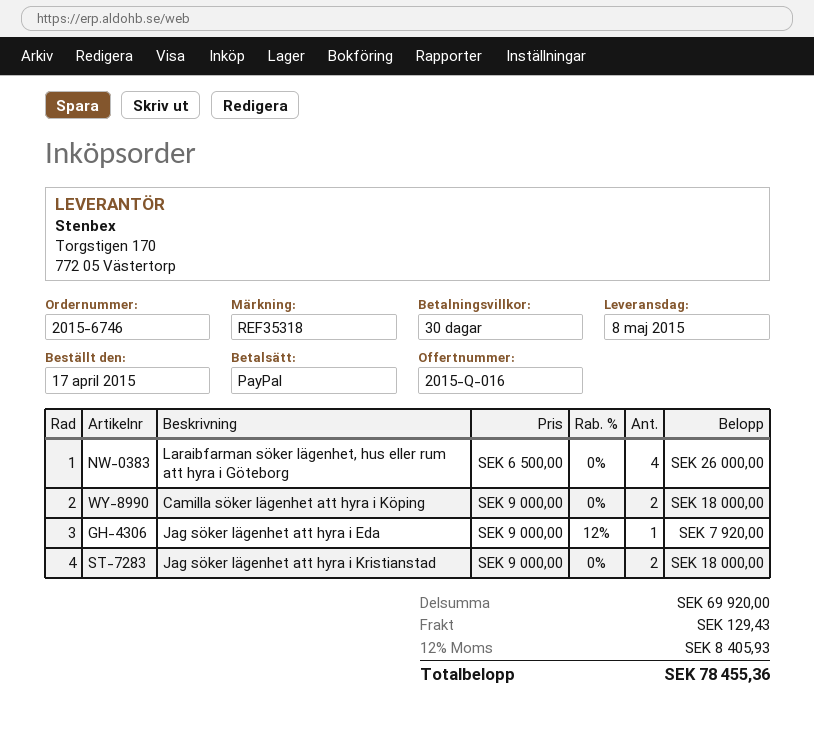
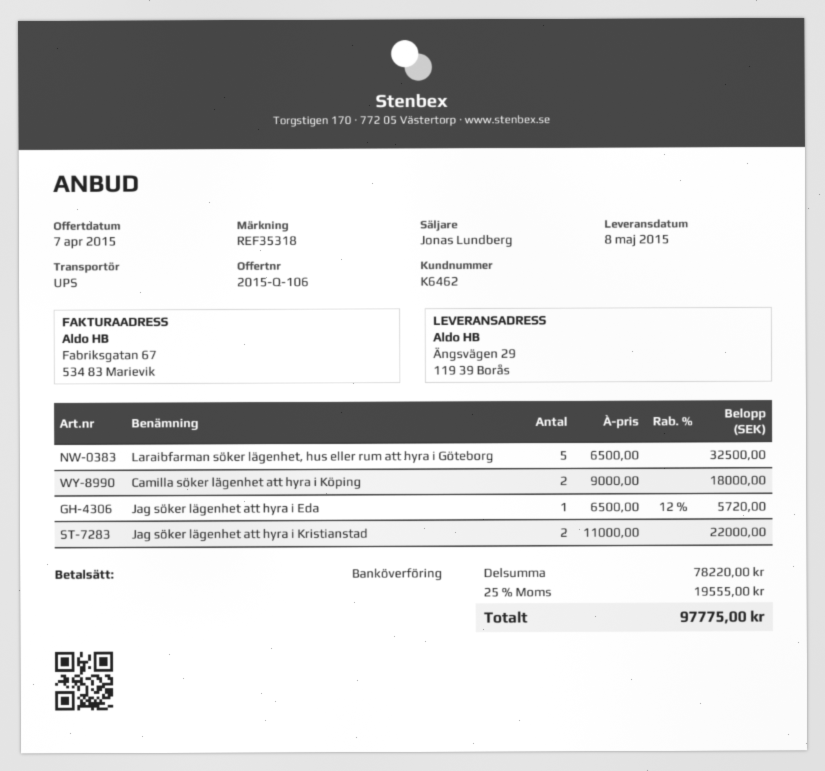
quote number: 2015-Q-016 -> 2015-Q-106
payment method: PayPal -> bank transfer
Laraibfarman söker lägenhet, hus eller rum att hyra i Göteborg: 4 x 6500.00 = 26000.00 -> 5 x 6500.00 = 32500.00
Jag söker lägenhet att hyra i Eda: 1 x 9000.00 - 12% = 7920.00 -> 1 x 6500.00 - 12% = 5720.00
Jag söker lägenhet att hyra i Kristianstad: 2 x 9000.00 = 18000.00 -> 2 x 11000.00 = 22000.00
subtotal: 69920.00 -> 78220.00
shipping: 129.43 -> none
tax: 12% = 8405.93 -> 25% = 19555.00
total: 78455.36 -> 97775.00

